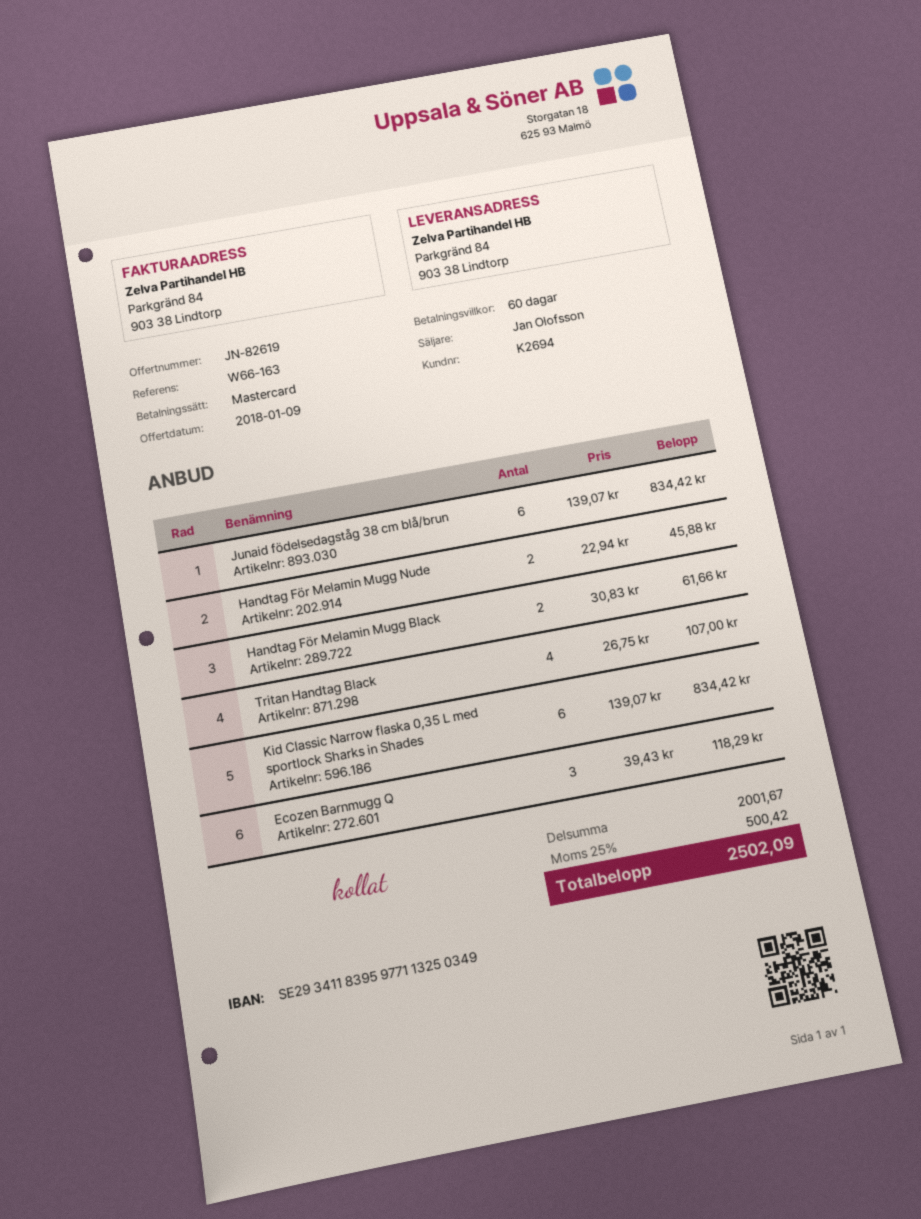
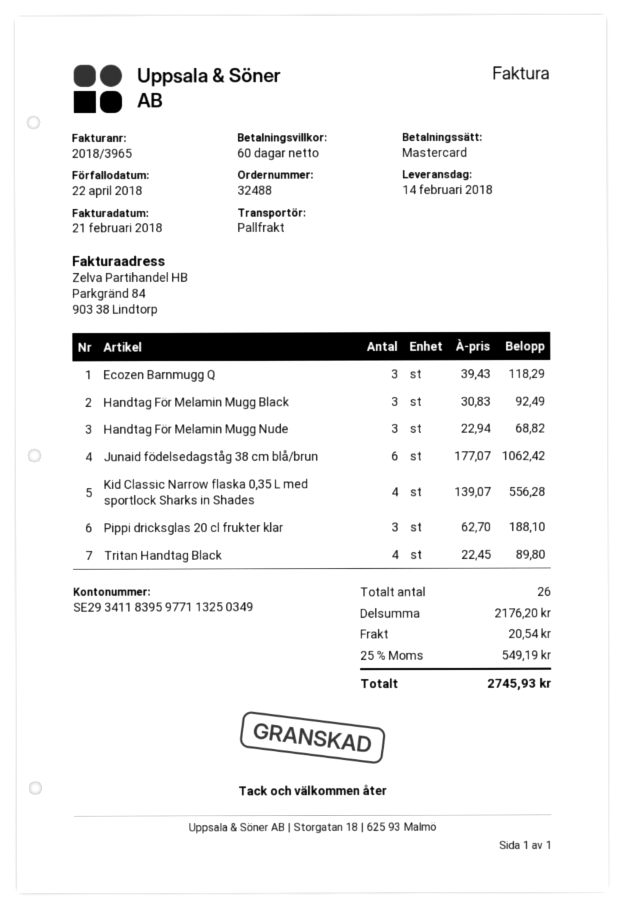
Junaid födelsedagståg 38 cm blå/brun: 6 x 139.07 = 834.42 -> 6 x 177.07 = 1062.42
Handtag För Melamin Mugg Nude: 2 x 22.94 = 45.88 -> 3 x 22.94 = 68.82
Handtag För Melamin Mugg Black: 2 x 30.83 = 61.66 -> 3 x 30.83 = 92.49
Tritan Handtag Black: 4 x 26.75 = 107.00 -> 4 x 22.45 = 89.80
Kid Classic Narrow flaska 0,35 L med sportlock Sharks in Shades: 6 x 139.07 = 834.42 -> 4 x 139.07 = 556.28
Pippi dricksglas 20 cl frukter klar: none -> 3 x 62.70 = 188.10
subtotal: 2001.67 -> 2176.20
shipping: none -> 20.54
tax: 25% = 500.42 -> 25% = 549.19
total: 2502.09 -> 2745.93

